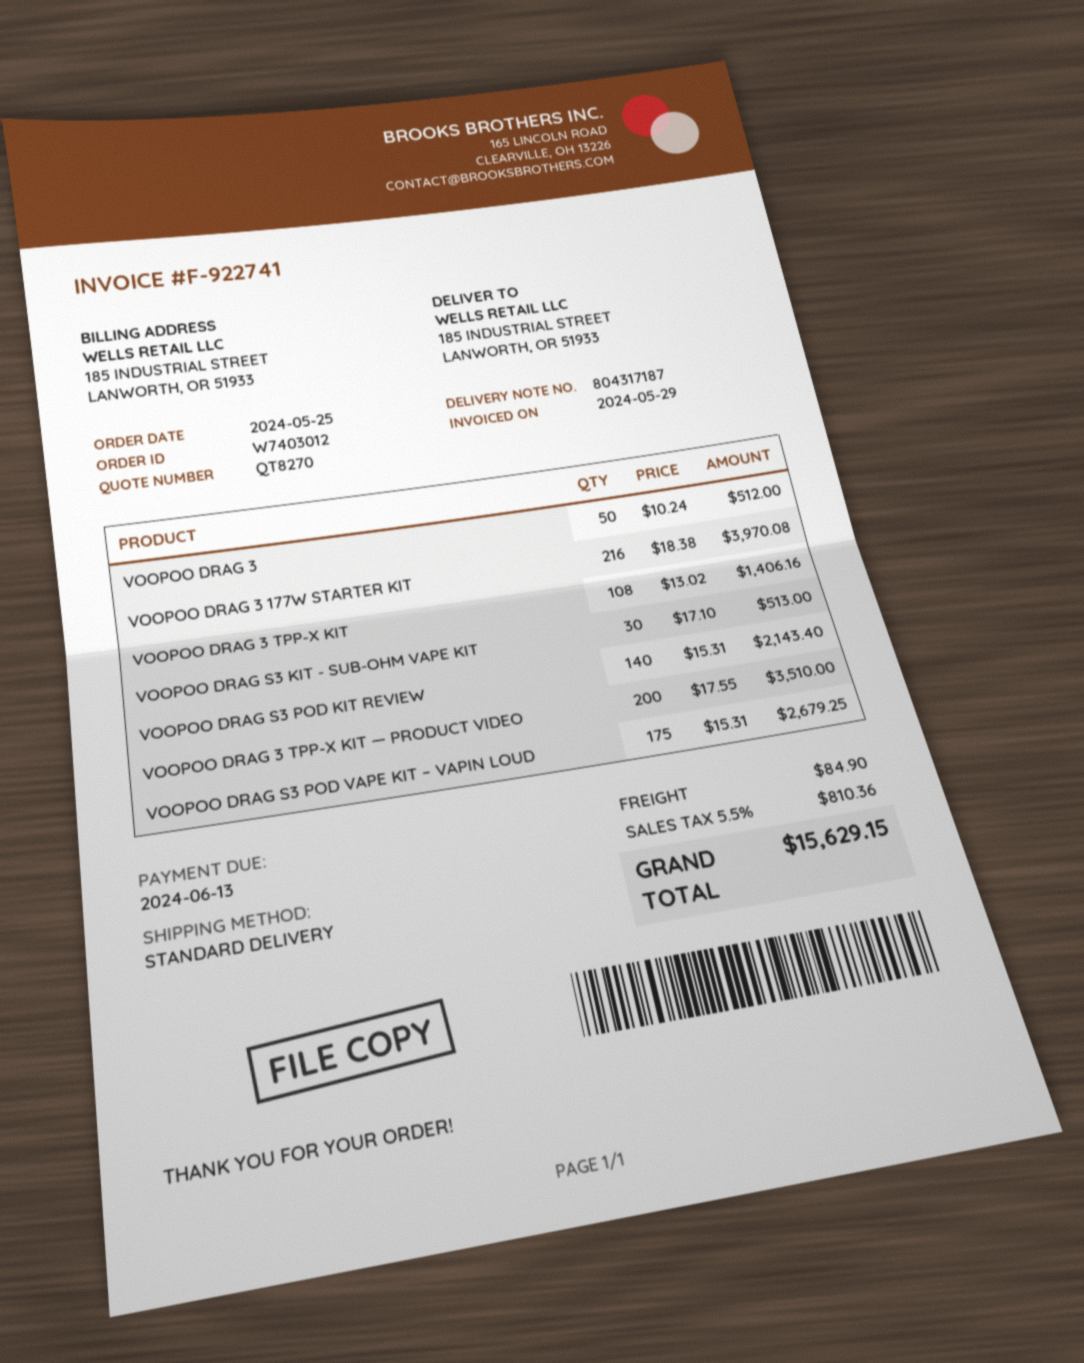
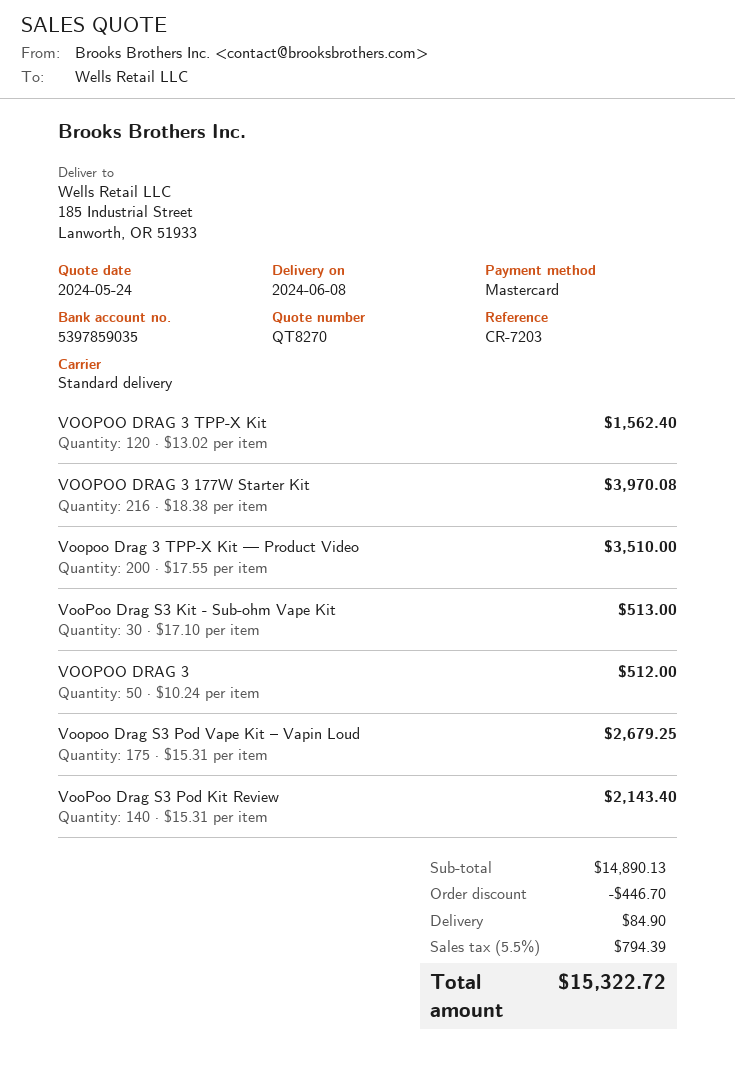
VOOPOO DRAG 3 TPP-X KIT: 108 x 13.02 = 1406.16 -> 120 x 13.02 = 1562.40
discount: none -> 446.70
tax: 5.5% = 810.36 -> 5.5% = 794.39
total: 15629.15 -> 15322.72

